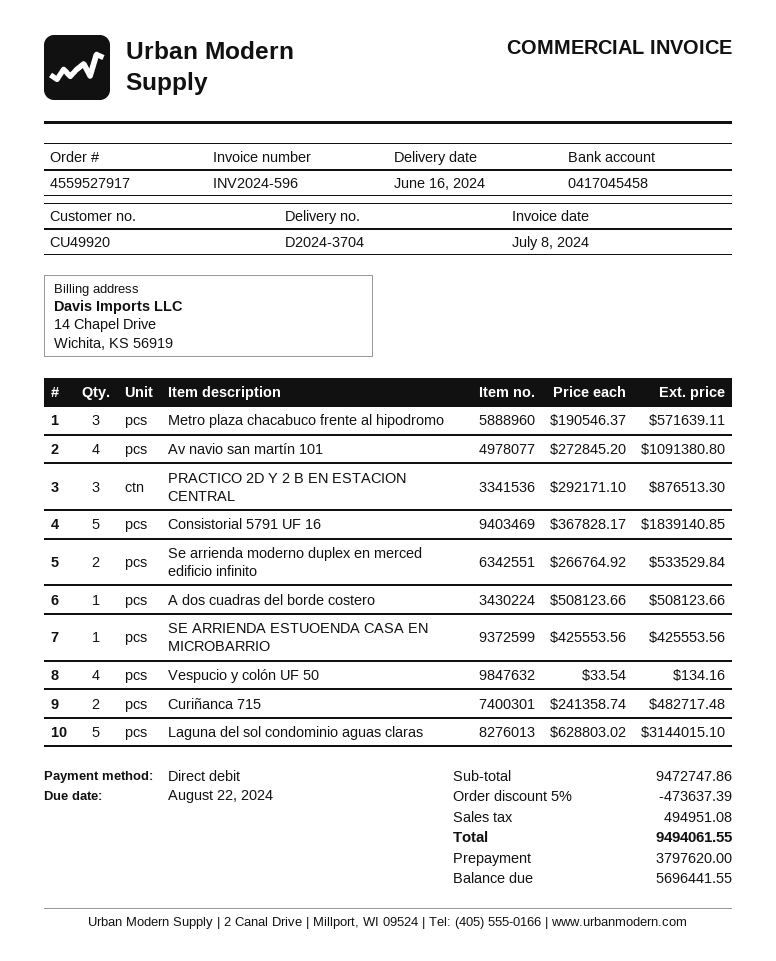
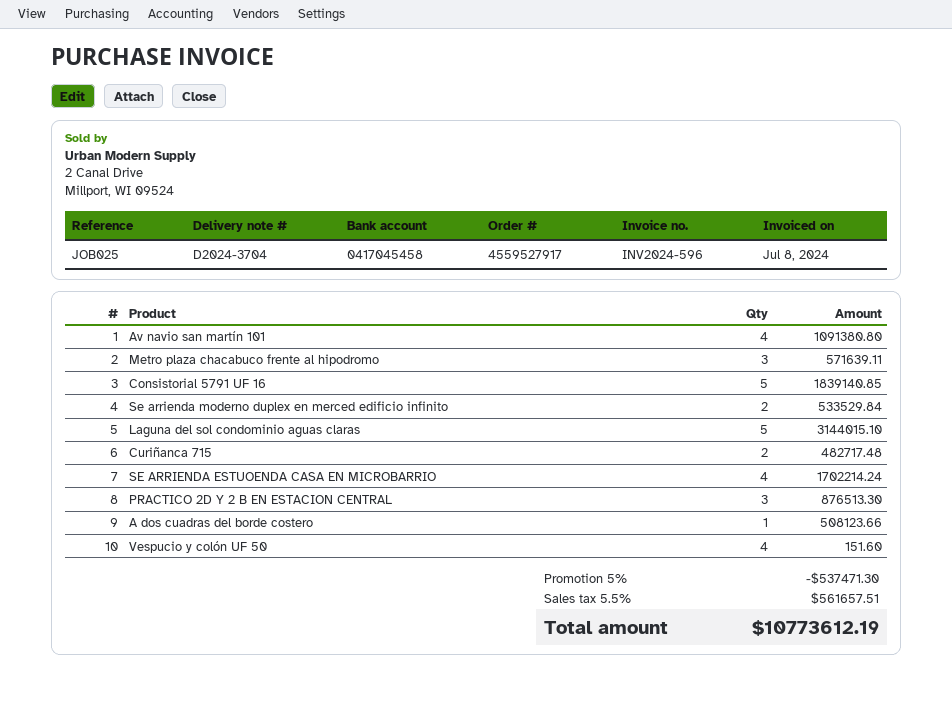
SE ARRIENDA ESTUOENDA CASA EN MICROBARRIO: 1 for 425553.56 -> 4 for 1702214.24
Vespucio y colón UF 50: 4 for 134.16 -> 4 for 151.60
discount: 5% = 473637.39 -> 5% = 537471.30
tax: 494951.08 -> 561657.51
total: 9494061.55 -> 10773612.19

